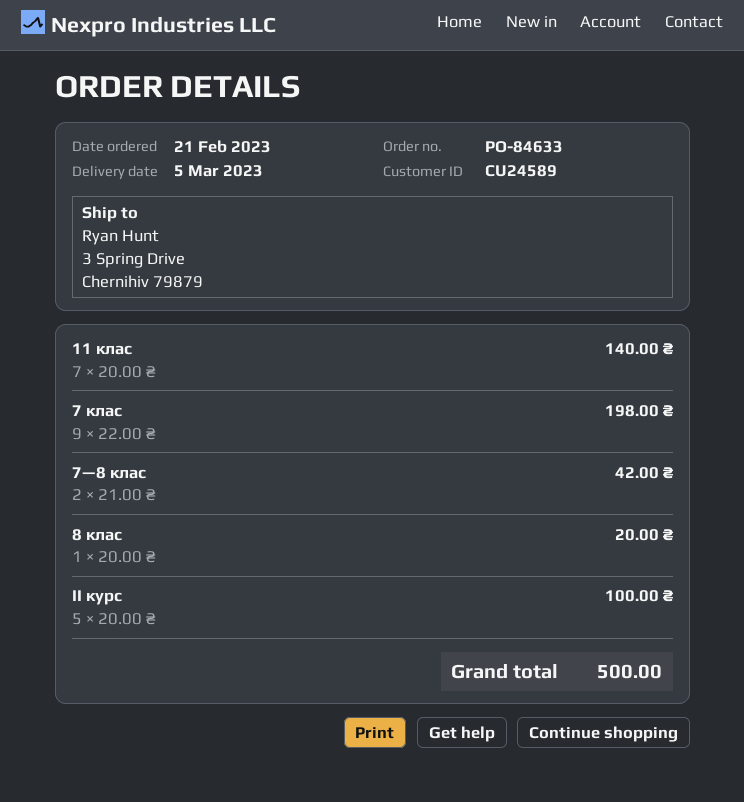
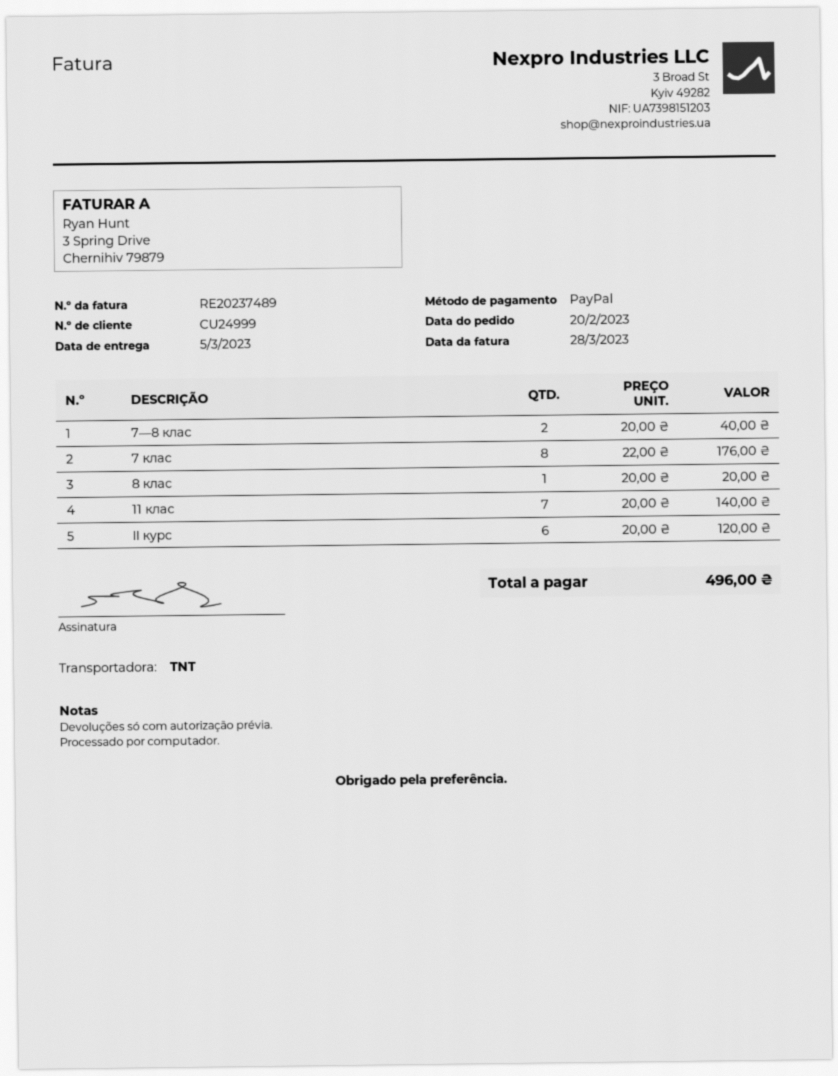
order date: 2023-02-21 -> 2023-02-20
customer number: CU24589 -> CU24999
7 клас: 9 x 22.00 = 198.00 -> 8 x 22.00 = 176.00
7—8 клас: 2 x 21.00 = 42.00 -> 2 x 20.00 = 40.00
II курс: 5 x 20.00 = 100.00 -> 6 x 20.00 = 120.00
total: 500.00 -> 496.00

